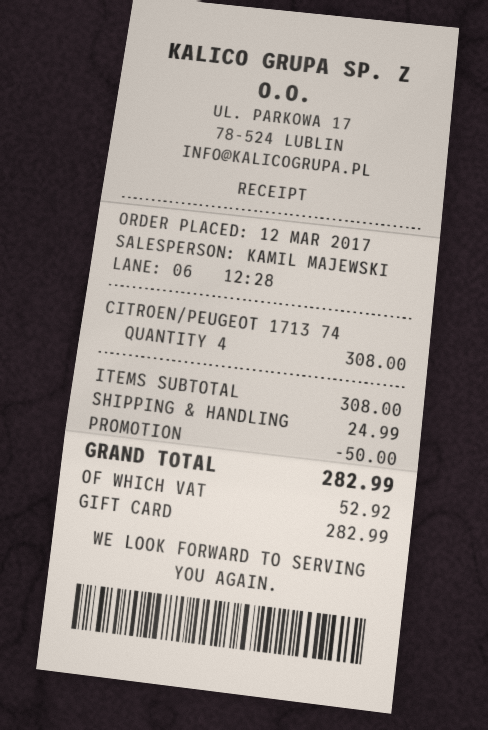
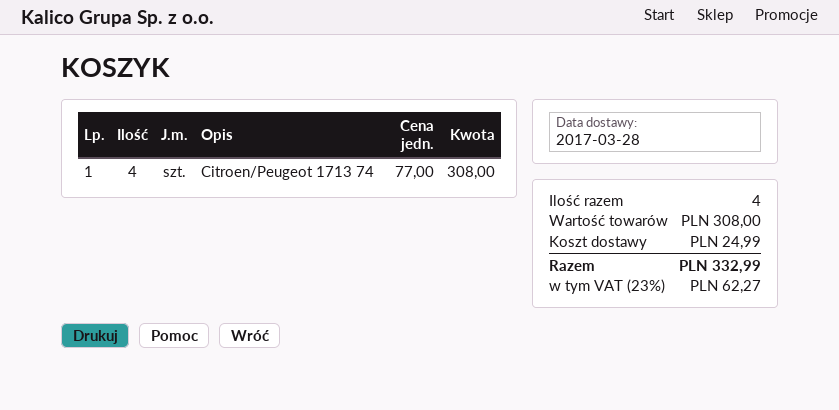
discount: 50.00 -> none
tax: 52.92 -> 62.27
total: 282.99 -> 332.99

